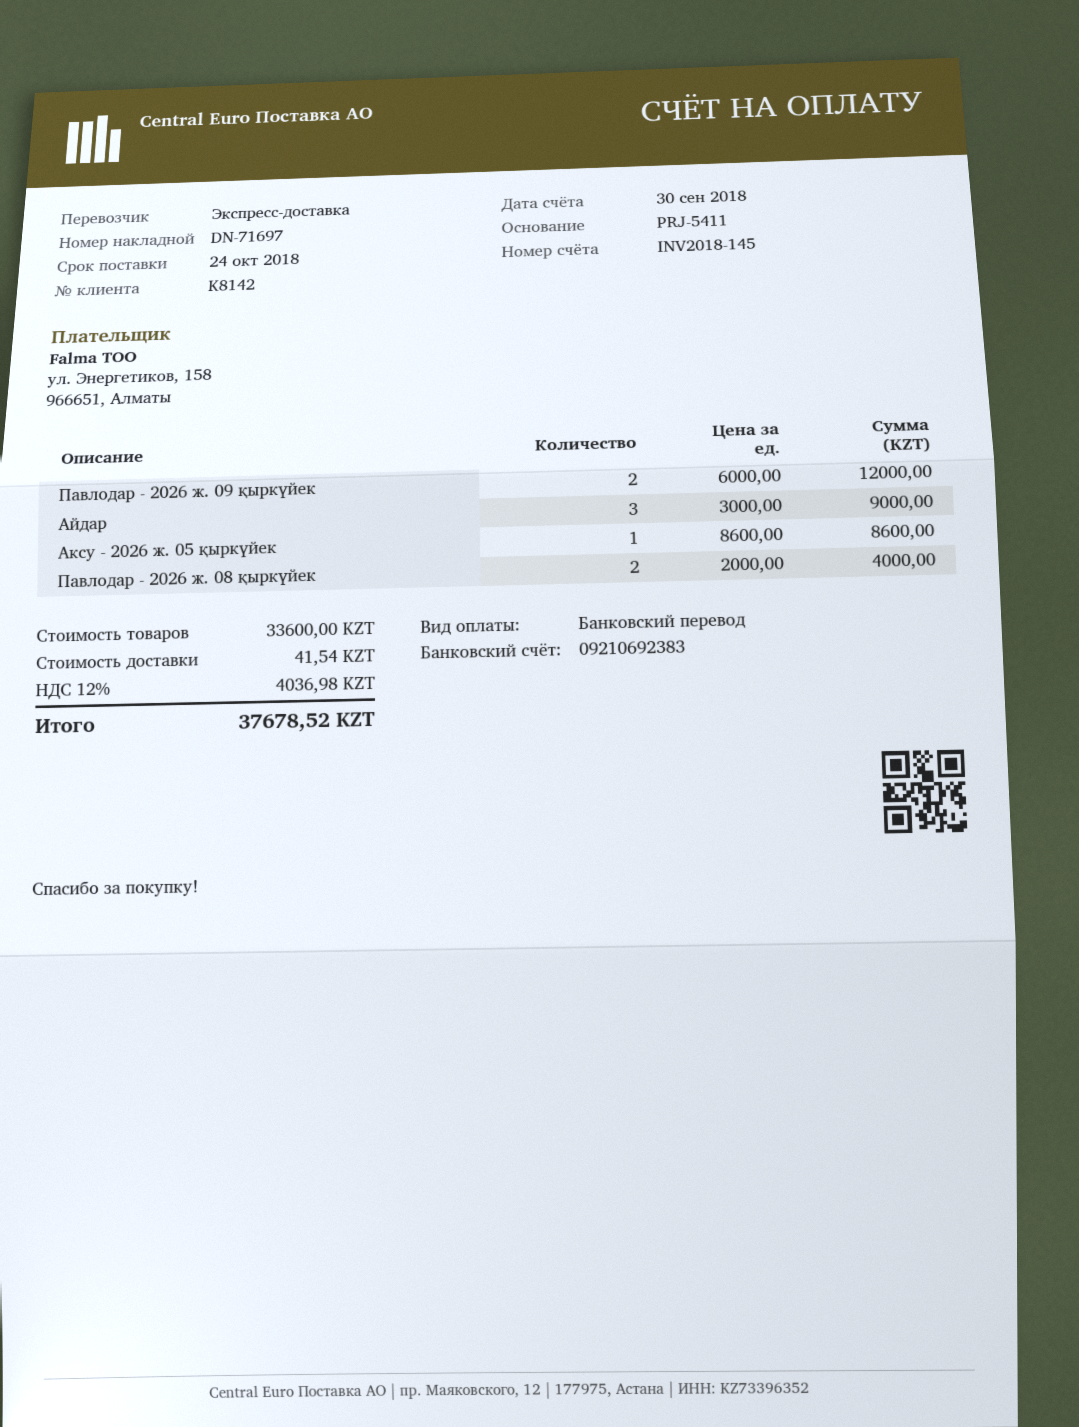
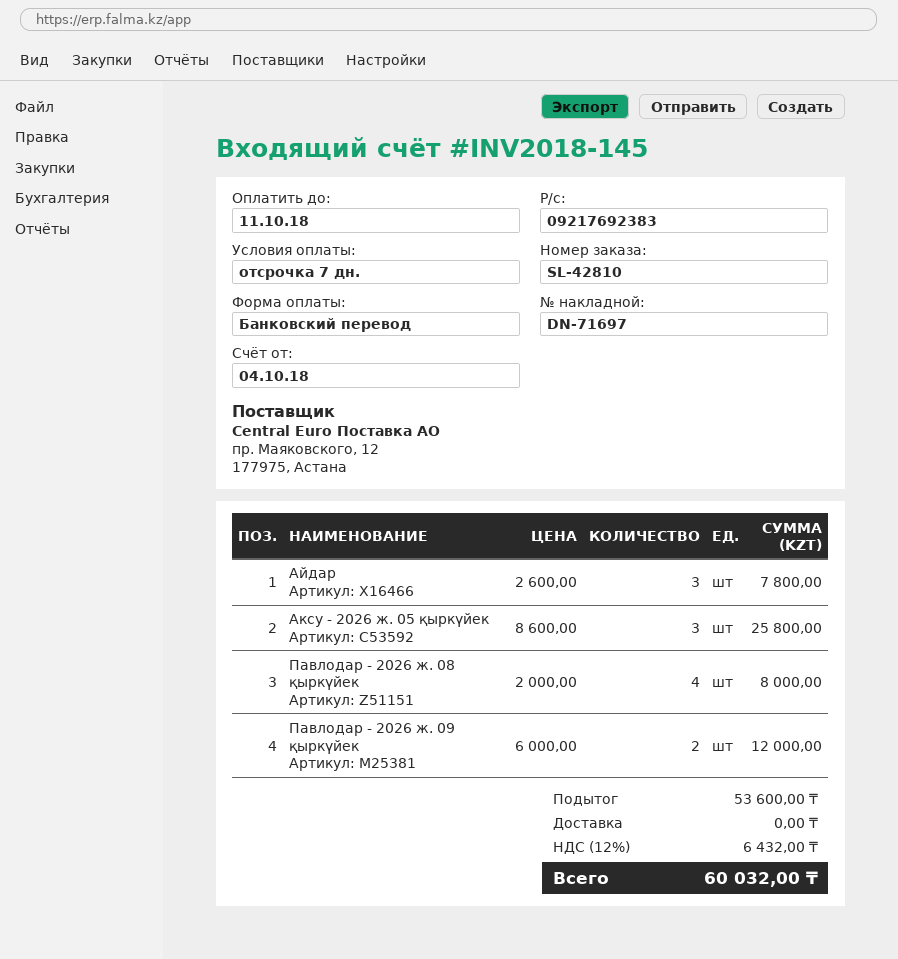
invoice date: 2018-09-30 -> 2018-10-04
bank account: 09210692383 -> 09217692383
Айдар: 3 x 3000.00 = 9000.00 -> 3 x 2600.00 = 7800.00
Аксу - 2026 ж. 05 қыркүйек: 1 x 8600.00 = 8600.00 -> 3 x 8600.00 = 25800.00
Павлодар - 2026 ж. 08 қыркүйек: 2 x 2000.00 = 4000.00 -> 4 x 2000.00 = 8000.00
subtotal: 33600.00 -> 53600.00
shipping: 41.54 -> 0.00
tax: 12% = 4036.98 -> 12% = 6432.00
total: 37678.52 -> 60032.00

